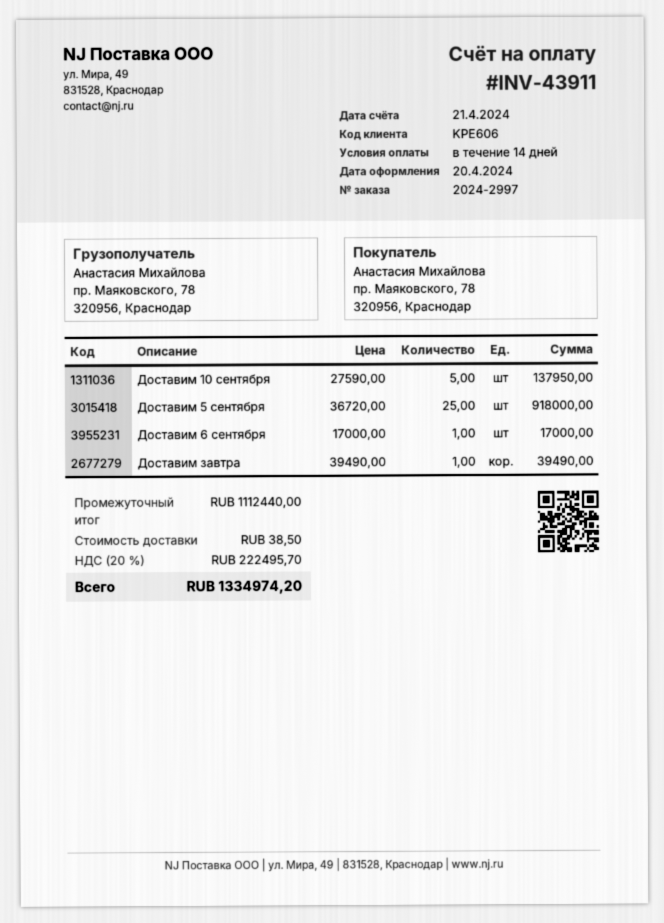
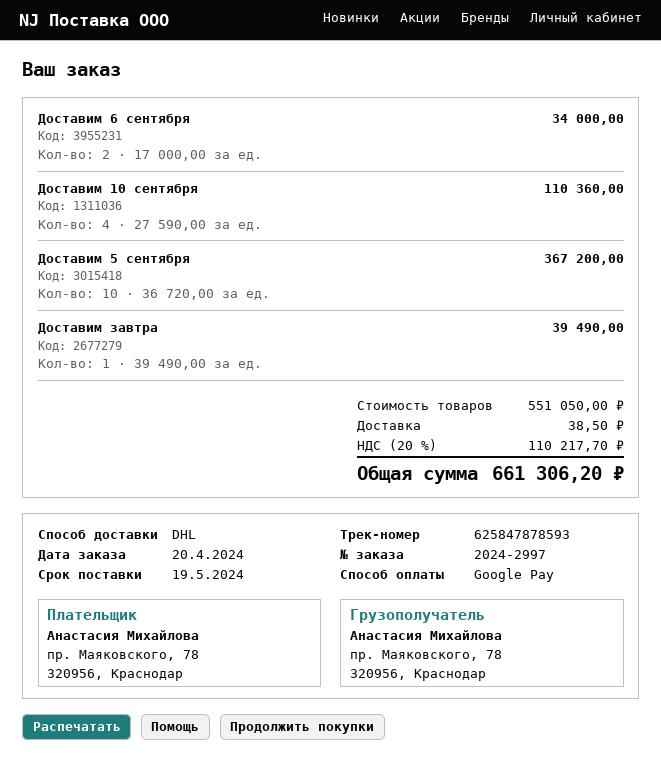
Доставим 10 сентября: 5 x 27590.00 = 137950.00 -> 4 x 27590.00 = 110360.00
Доставим 5 сентября: 25 x 36720.00 = 918000.00 -> 10 x 36720.00 = 367200.00
Доставим 6 сентября: 1 x 17000.00 = 17000.00 -> 2 x 17000.00 = 34000.00
subtotal: 1112440.00 -> 551050.00
tax: 20% = 222495.70 -> 20% = 110217.70
total: 1334974.20 -> 661306.20

